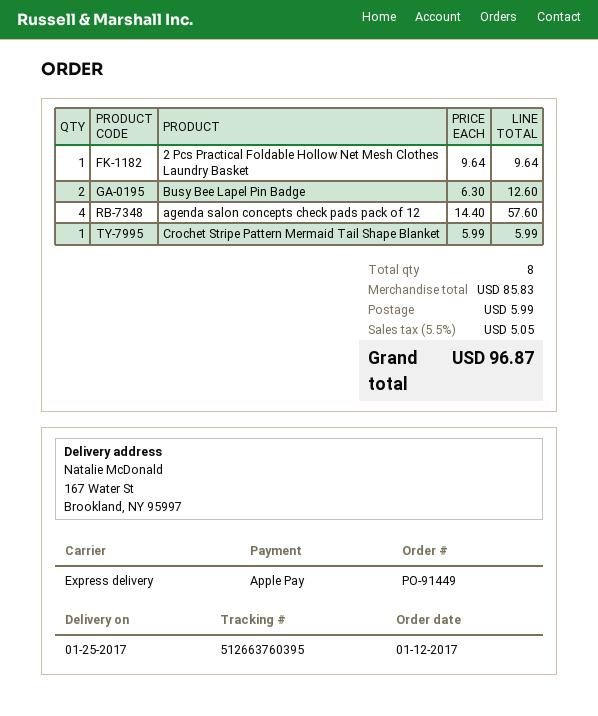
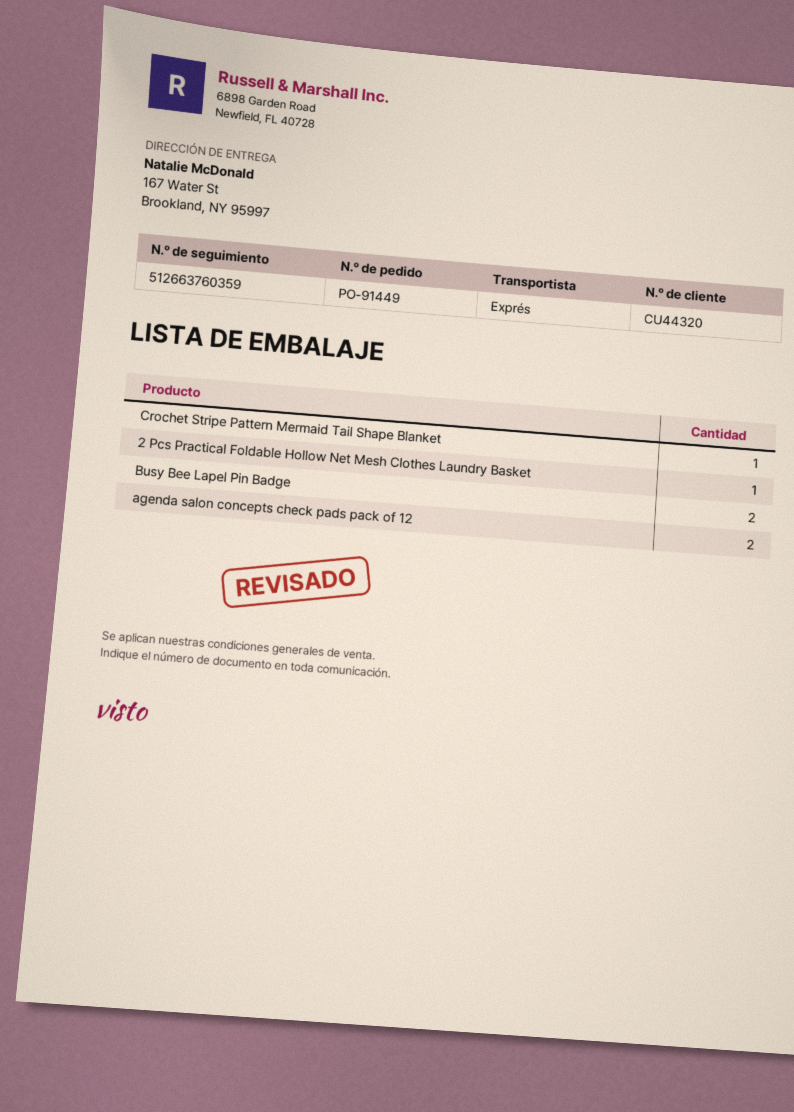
tracking number: 512663760395 -> 512663760359
agenda salon concepts check pads pack of 12: 4 -> 2

